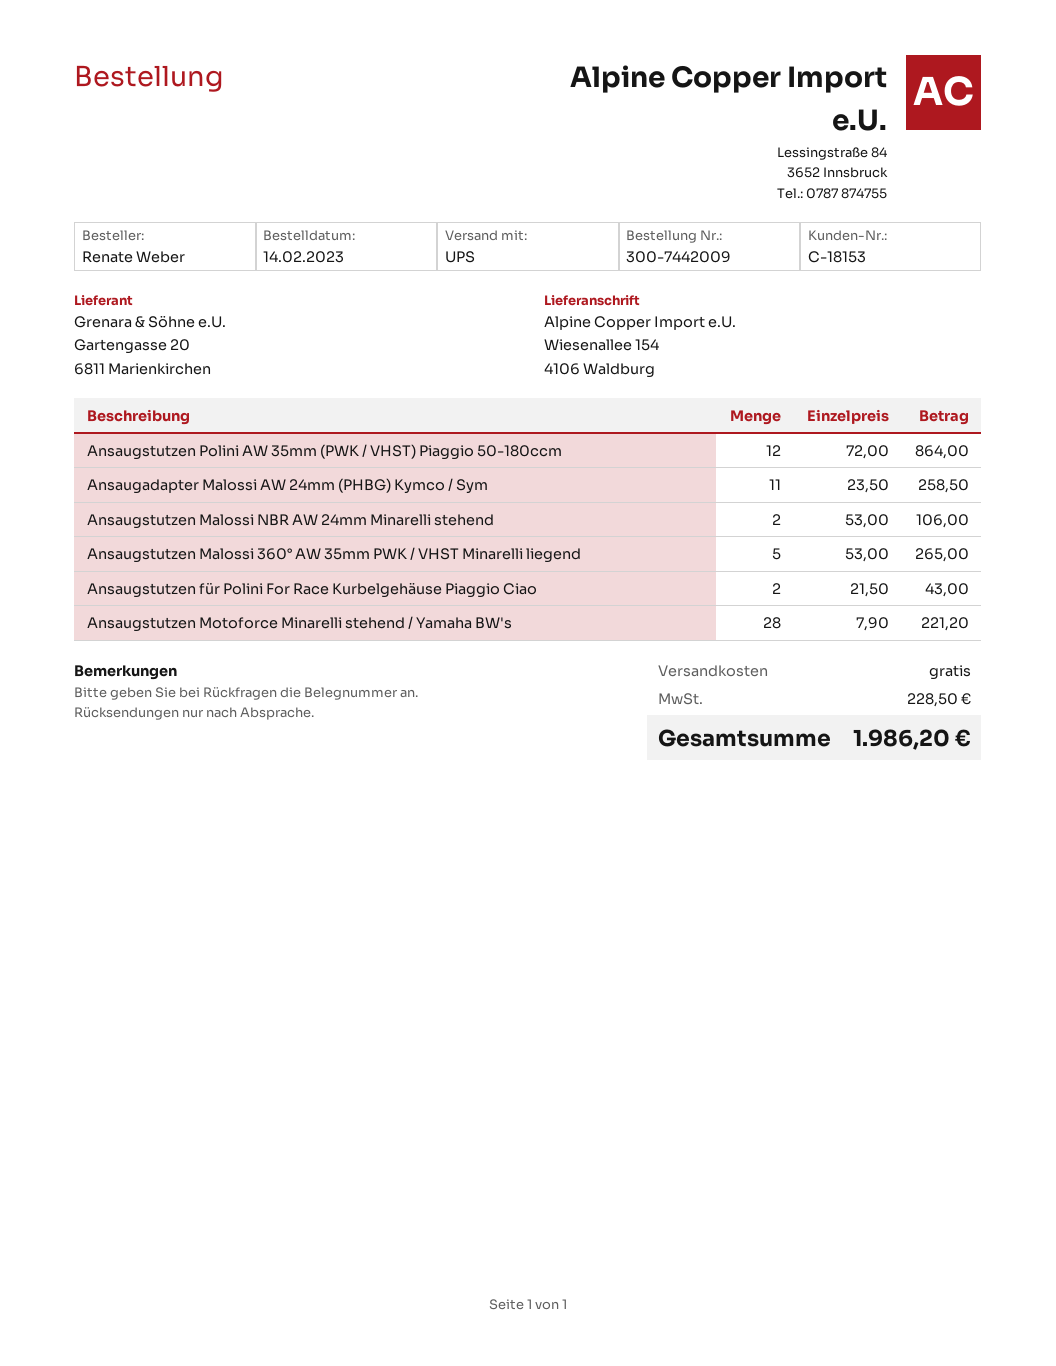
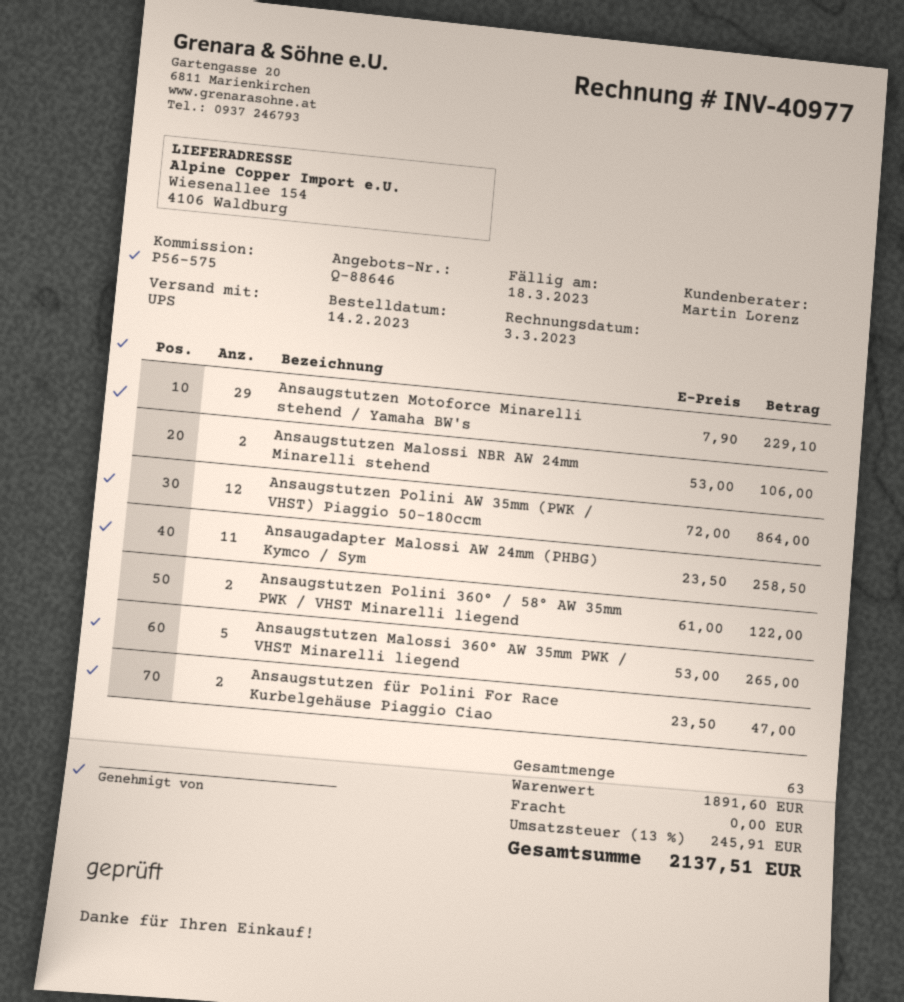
Ansaugstutzen für Polini For Race Kurbelgehäuse Piaggio Ciao: 2 x 21.50 = 43.00 -> 2 x 23.50 = 47.00
Ansaugstutzen Motoforce Minarelli stehend / Yamaha BW's: 28 x 7.90 = 221.20 -> 29 x 7.90 = 229.10
Ansaugstutzen Polini 360° / 58° AW 35mm PWK / VHST Minarelli liegend: none -> 2 x 61.00 = 122.00
tax: 228.50 -> 245.91
total: 1986.20 -> 2137.51

